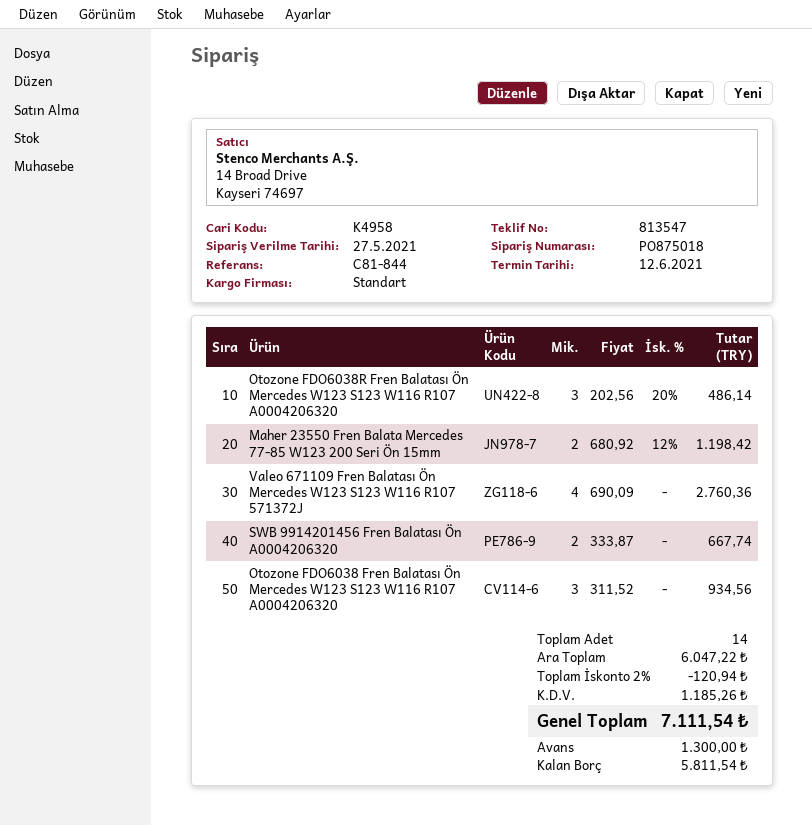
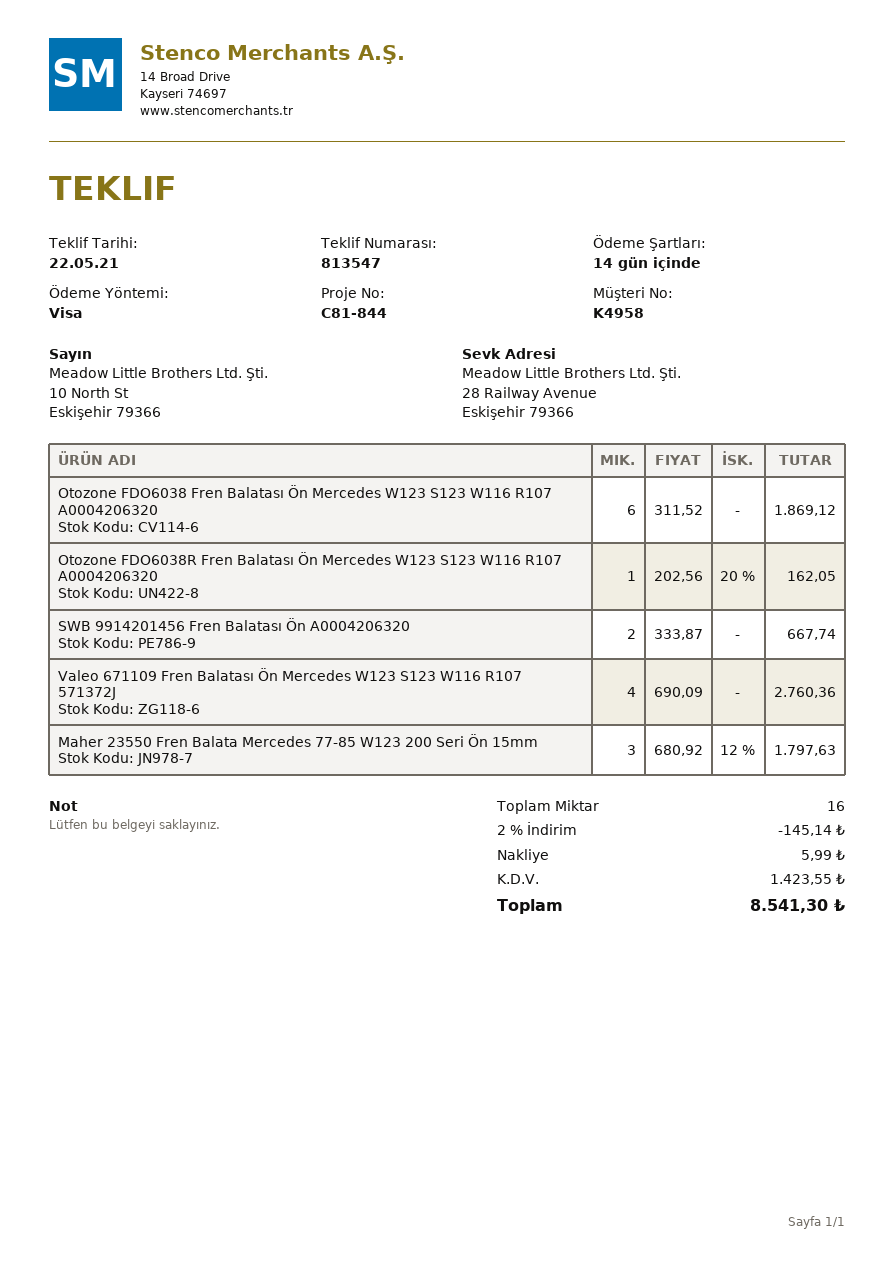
Otozone FDO6038R Fren Balatası Ön Mercedes W123 S123 W116 R107 A0004206320: 3 x 202.56 - 20% = 486.14 -> 1 x 202.56 - 20% = 162.05
Maher 23550 Fren Balata Mercedes 77-85 W123 200 Seri Ön 15mm: 2 x 680.92 - 12% = 1198.42 -> 3 x 680.92 - 12% = 1797.63
Otozone FDO6038 Fren Balatası Ön Mercedes W123 S123 W116 R107 A0004206320: 3 x 311.52 = 934.56 -> 6 x 311.52 = 1869.12
total quantity: 14 -> 16
discount: 2% = 120.94 -> 2% = 145.14
shipping: none -> 5.99
tax: 1185.26 -> 1423.55
total: 7111.54 -> 8541.30

